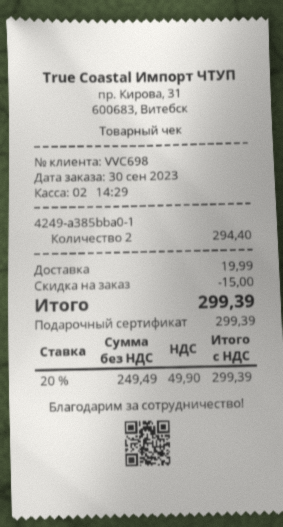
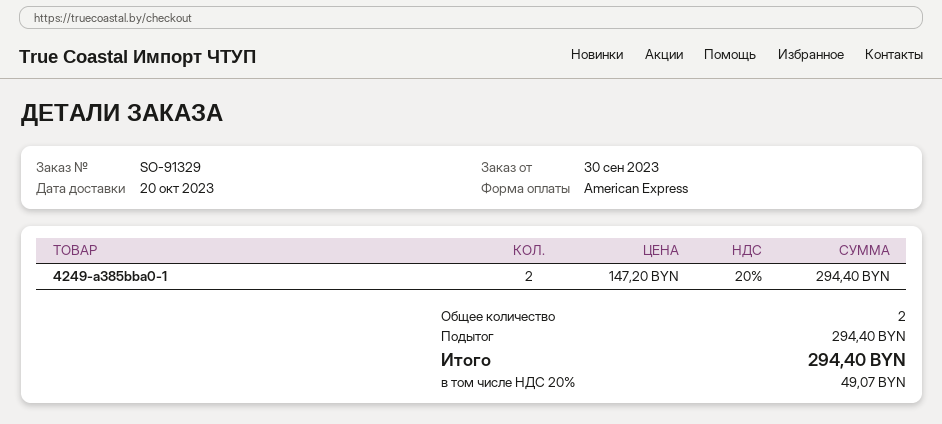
payment method: gift card -> American Express
discount: 15.00 -> none
shipping: 19.99 -> none
tax: 20% = 49.90 -> 20% = 49.07
total: 299.39 -> 294.40

